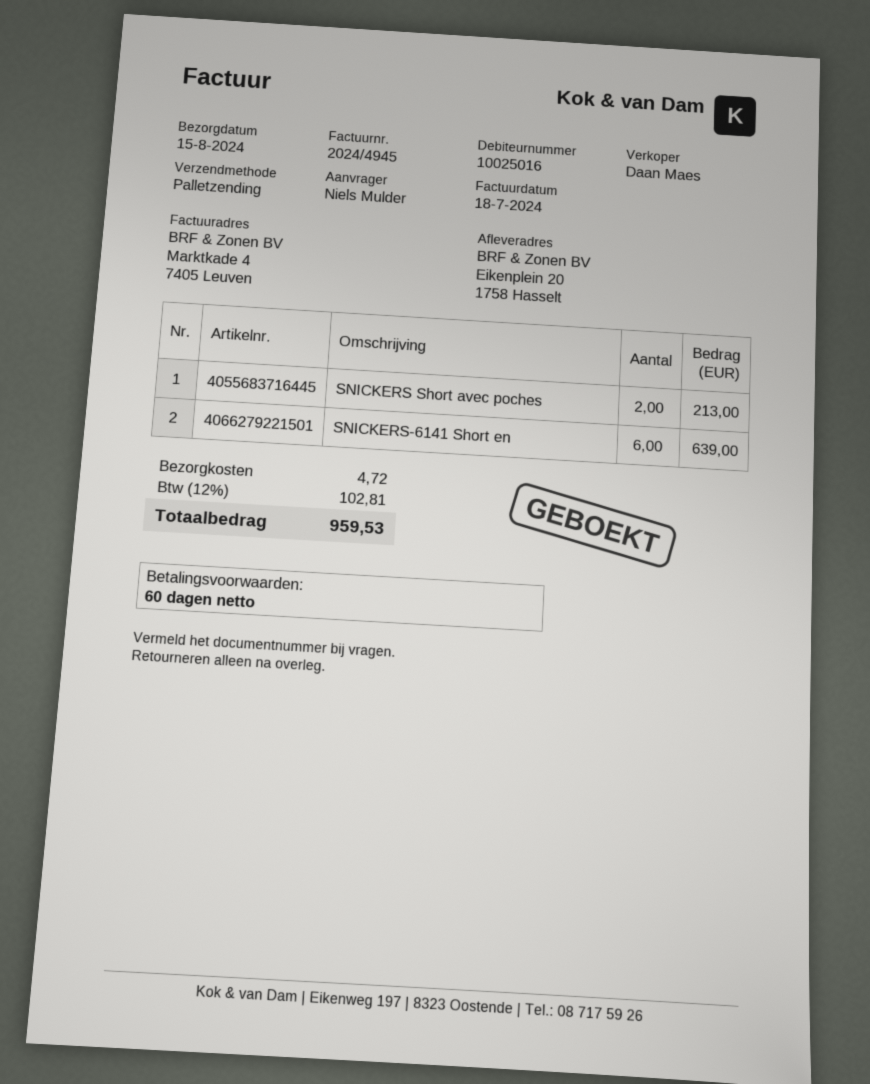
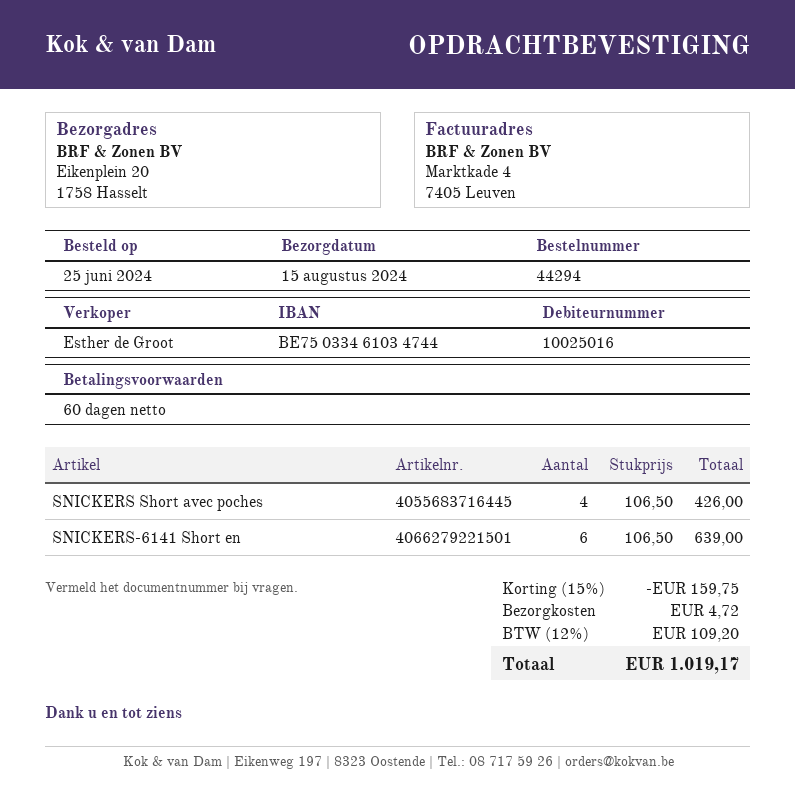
sales rep: Daan Maes -> Esther de Groot
SNICKERS Short avec poches: 2 for 213.00 -> 4 for 426.00
discount: none -> 15% = 159.75
tax: 12% = 102.81 -> 12% = 109.20
total: 959.53 -> 1019.17

